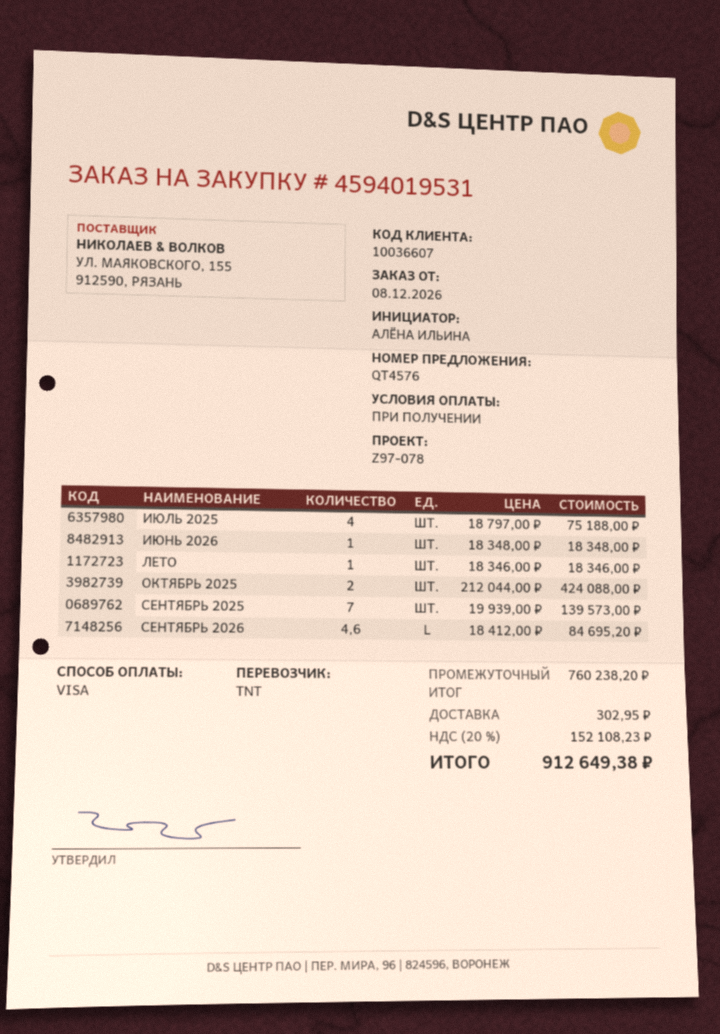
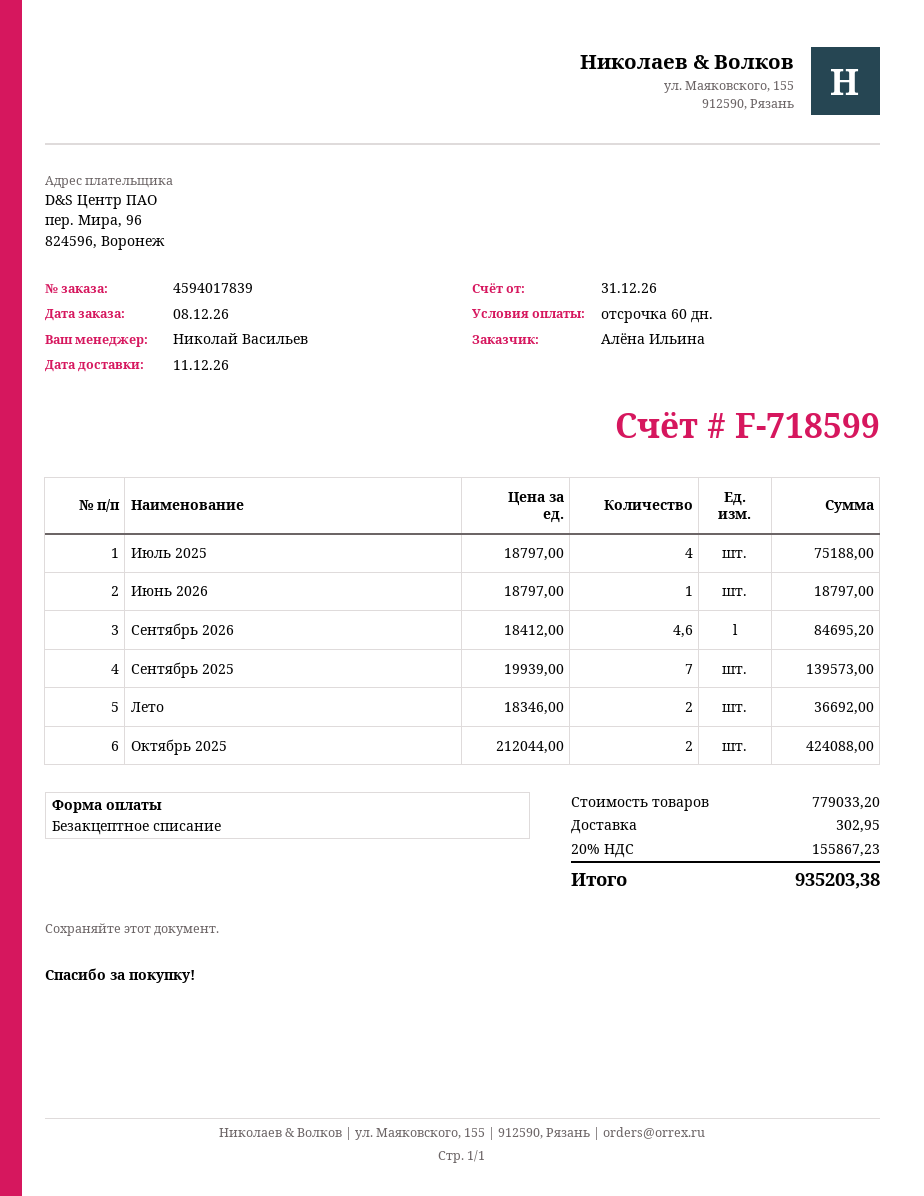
order number: 4594019531 -> 4594017839
payment terms: on receipt -> 60 days
payment method: Visa -> direct debit
ИЮНЬ 2026: 1 x 18348.00 = 18348.00 -> 1 x 18797.00 = 18797.00
ЛЕТО: 1 x 18346.00 = 18346.00 -> 2 x 18346.00 = 36692.00
subtotal: 760238.20 -> 779033.20
tax: 20% = 152108.23 -> 20% = 155867.23
total: 912649.38 -> 935203.38

